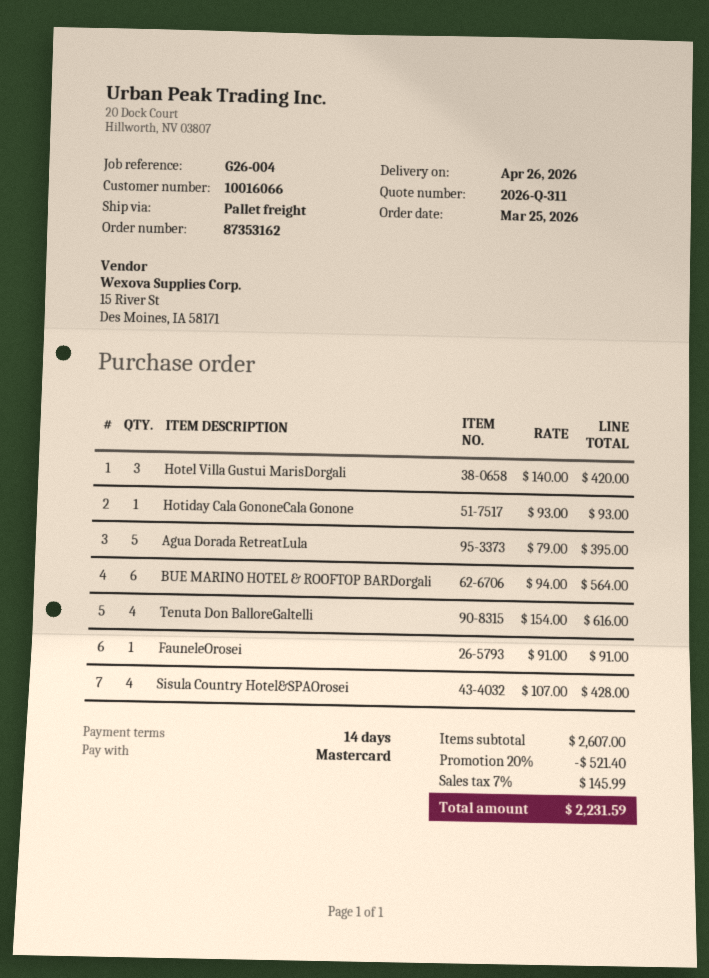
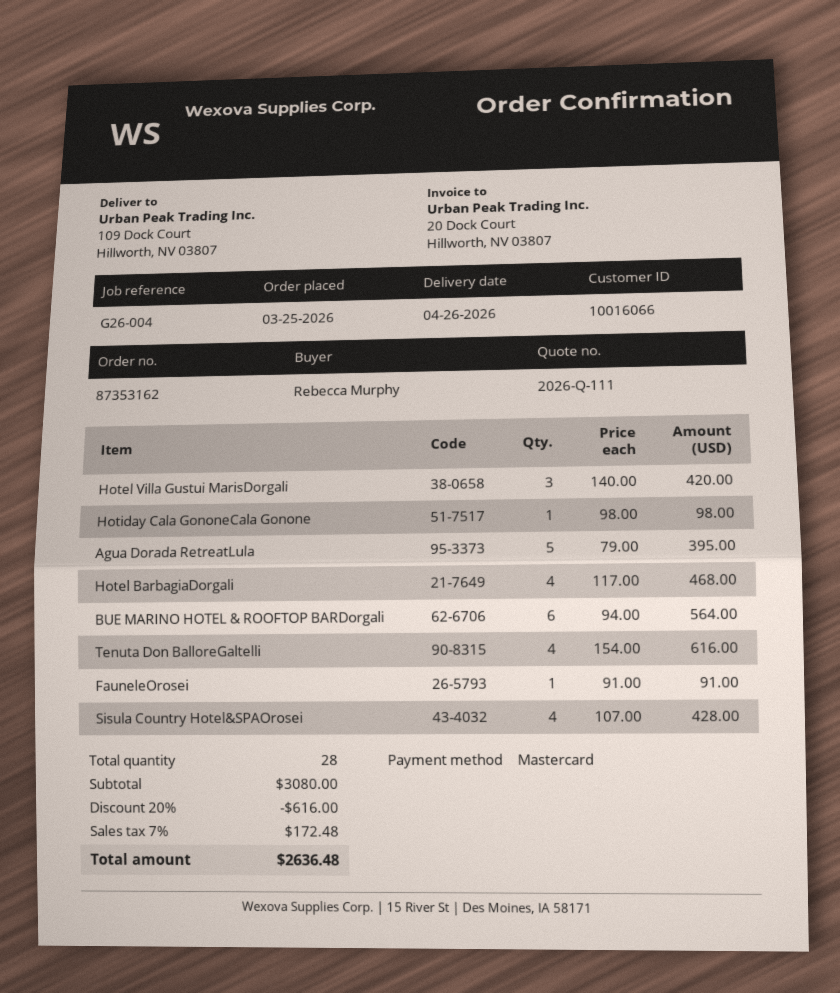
quote number: 2026-Q-311 -> 2026-Q-111
Hotiday Cala GononeCala Gonone: 1 x 93.00 = 93.00 -> 1 x 98.00 = 98.00
Hotel BarbagiaDorgali: none -> 4 x 117.00 = 468.00
subtotal: 2607.00 -> 3080.00
discount: 20% = 521.40 -> 20% = 616.00
tax: 7% = 145.99 -> 7% = 172.48
total: 2231.59 -> 2636.48

